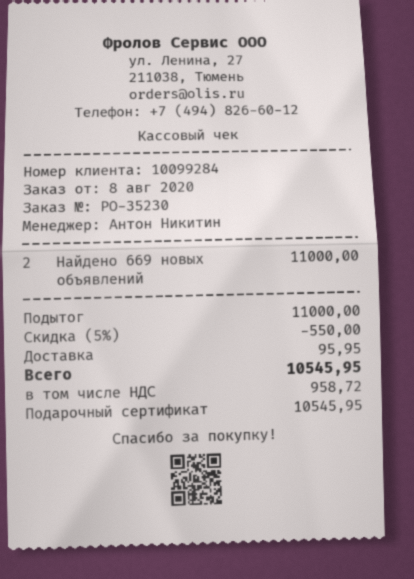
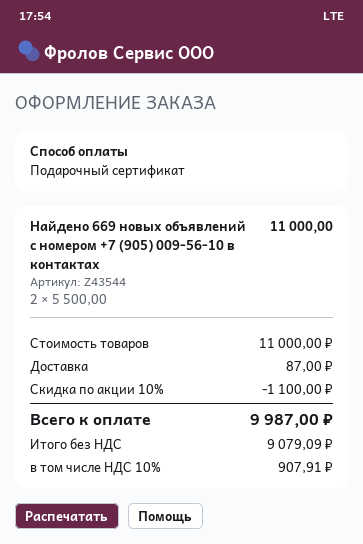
discount: 5% = 550.00 -> 10% = 1100.00
shipping: 95.95 -> 87.00
tax: 958.72 -> 907.91
total: 10545.95 -> 9987.00

